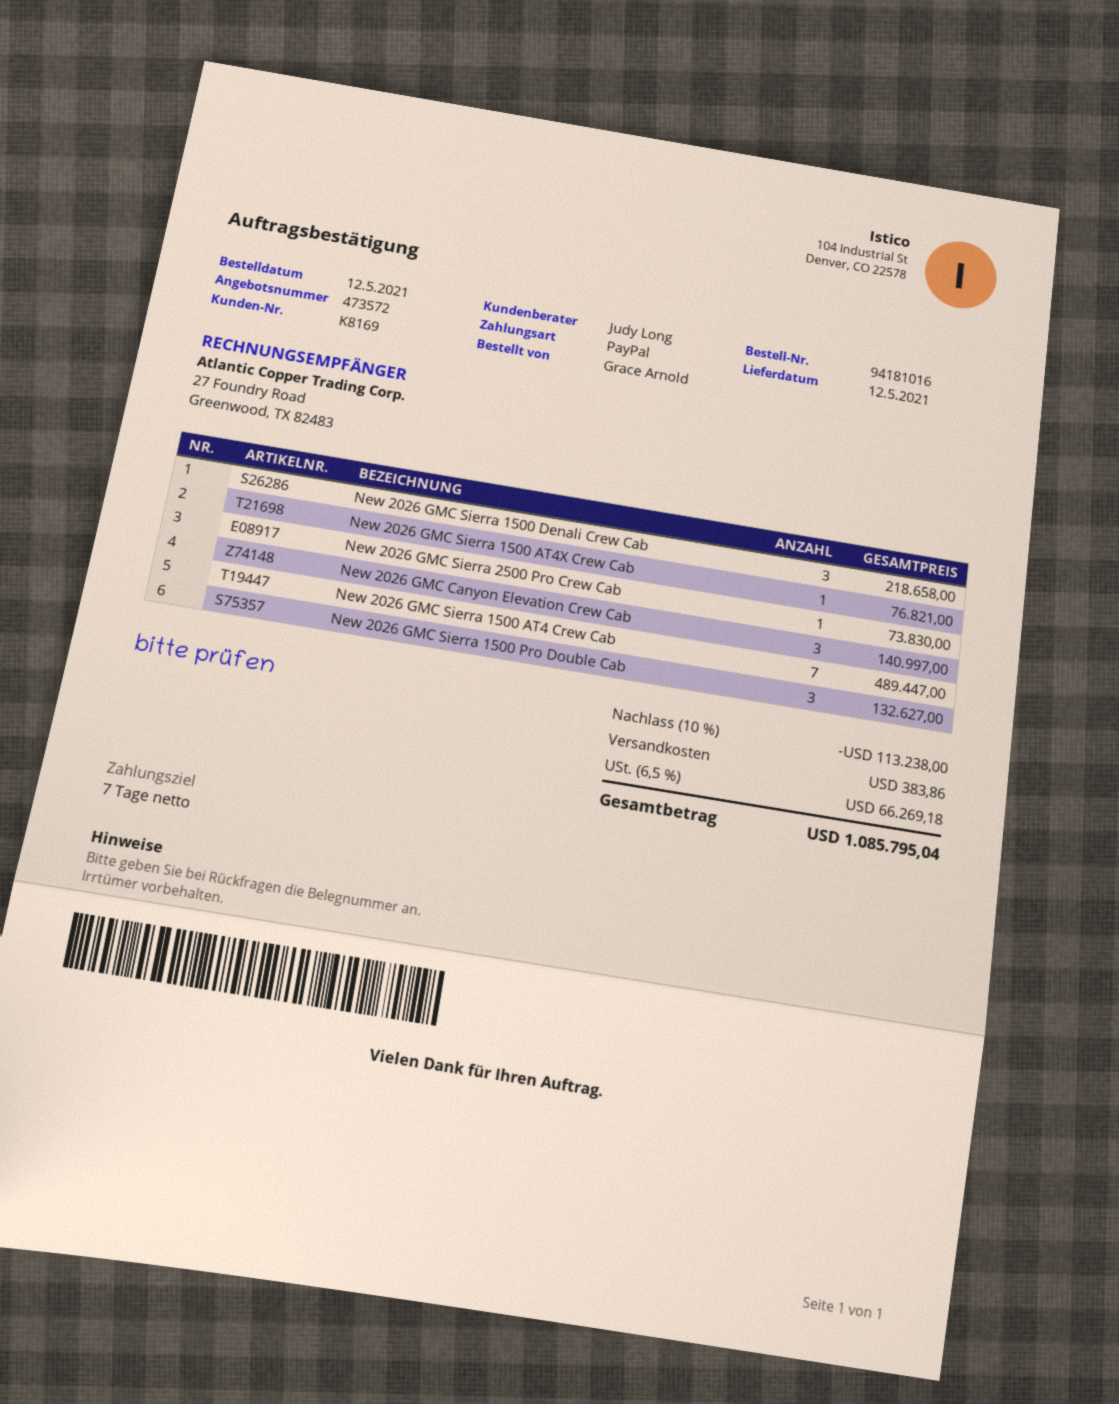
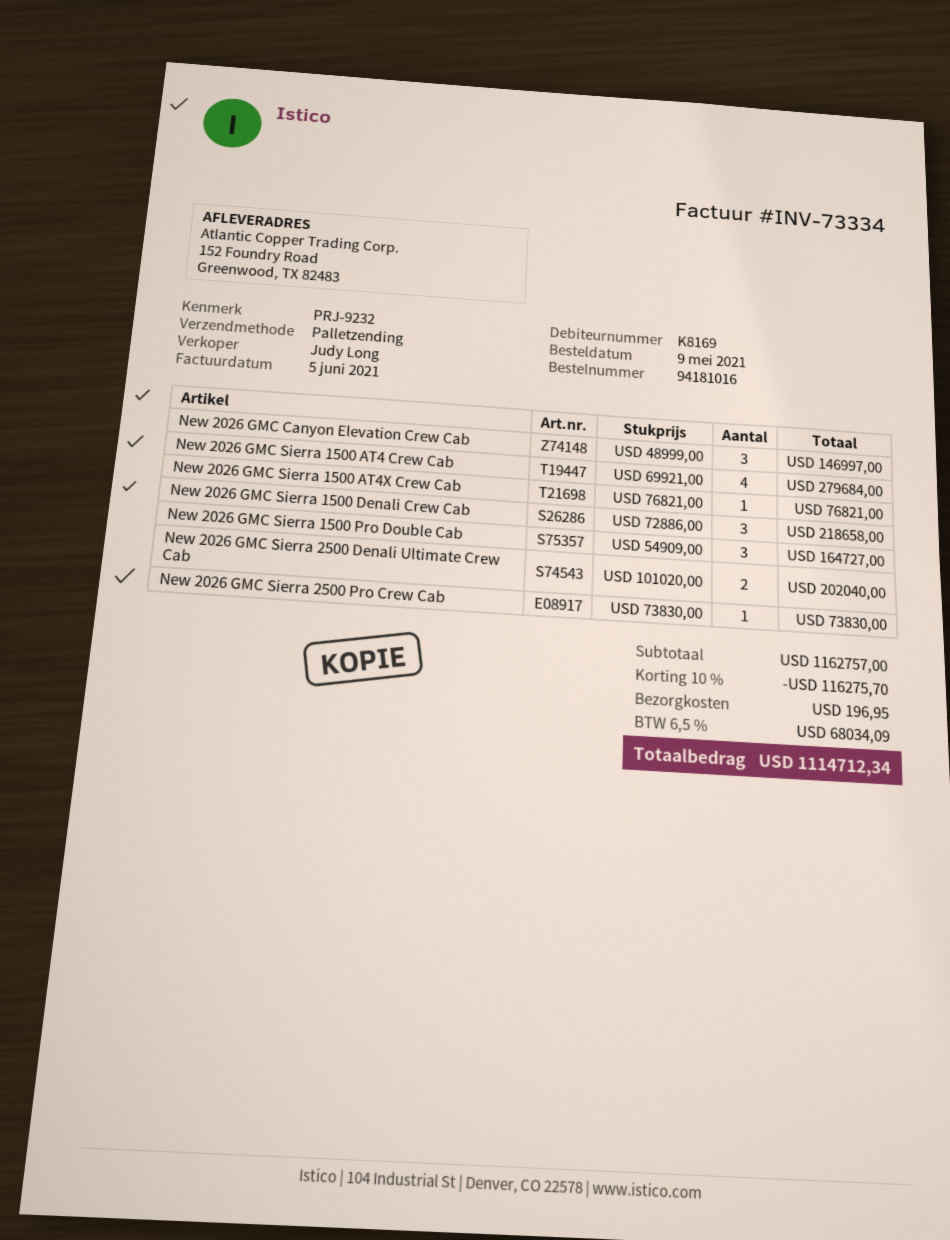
order date: 2021-05-12 -> 2021-05-09
New 2026 GMC Canyon Elevation Crew Cab: 3 for 140997.00 -> 3 for 146997.00
New 2026 GMC Sierra 1500 AT4 Crew Cab: 7 for 489447.00 -> 4 for 279684.00
New 2026 GMC Sierra 1500 Pro Double Cab: 3 for 132627.00 -> 3 for 164727.00
New 2026 GMC Sierra 2500 Denali Ultimate Crew Cab: none -> 2 for 202040.00
discount: 10% = 113238.00 -> 10% = 116275.70
shipping: 383.86 -> 196.95
tax: 6.5% = 66269.18 -> 6.5% = 68034.09
total: 1085795.04 -> 1114712.34

